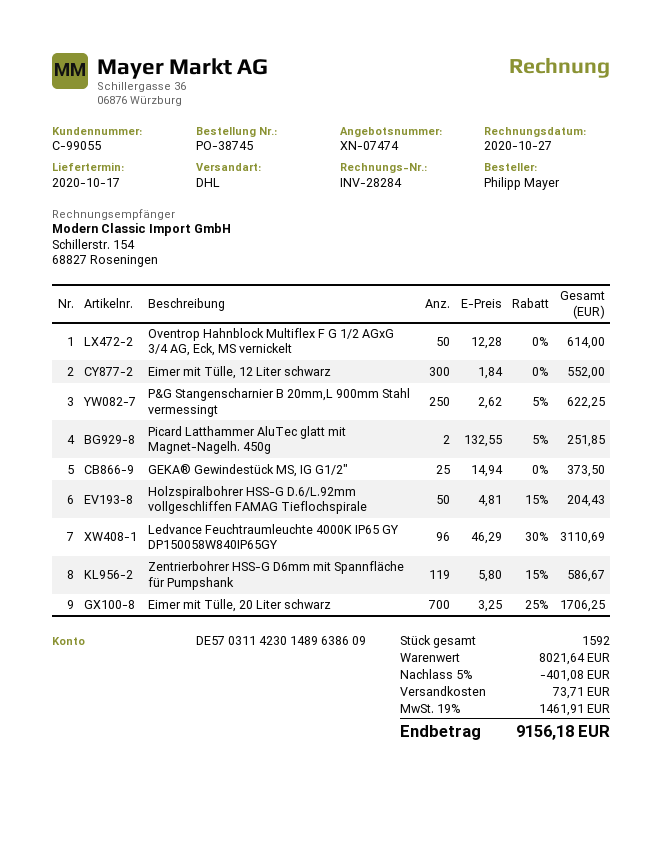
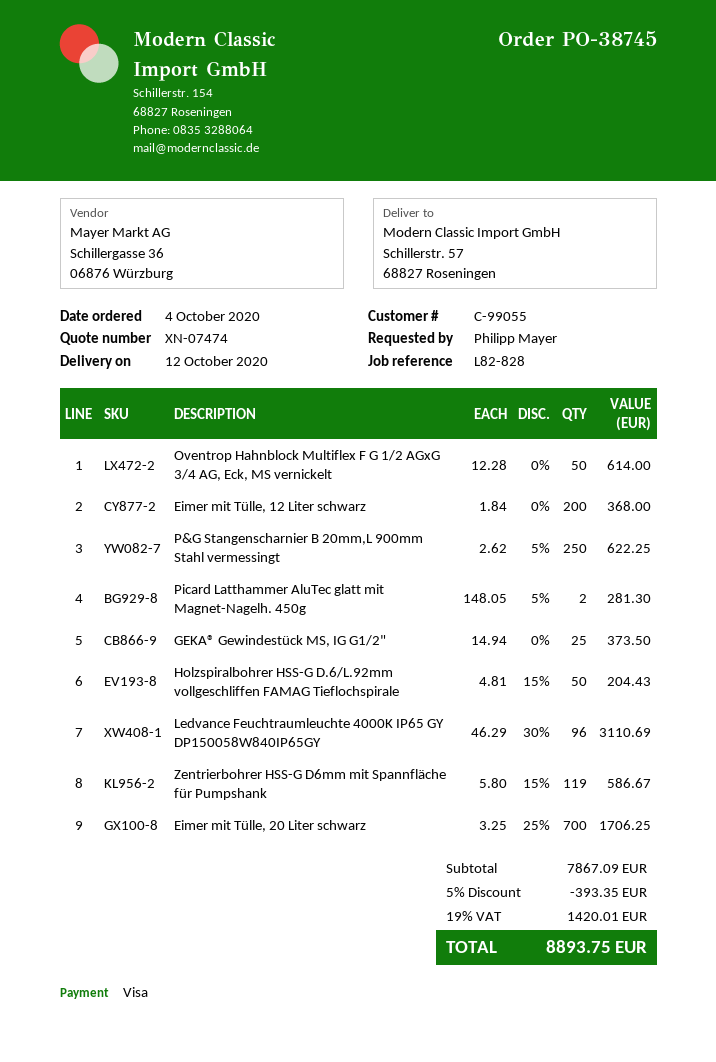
delivery date: 2020-10-17 -> 2020-10-12
Eimer mit Tülle, 12 Liter schwarz: 300 x 1.84 = 552.00 -> 200 x 1.84 = 368.00
Picard Latthammer AluTec glatt mit Magnet-Nagelh. 450g: 2 x 132.55 - 5% = 251.85 -> 2 x 148.05 - 5% = 281.30
subtotal: 8021.64 -> 7867.09
discount: 5% = 401.08 -> 5% = 393.35
shipping: 73.71 -> none
tax: 19% = 1461.91 -> 19% = 1420.01
total: 9156.18 -> 8893.75

